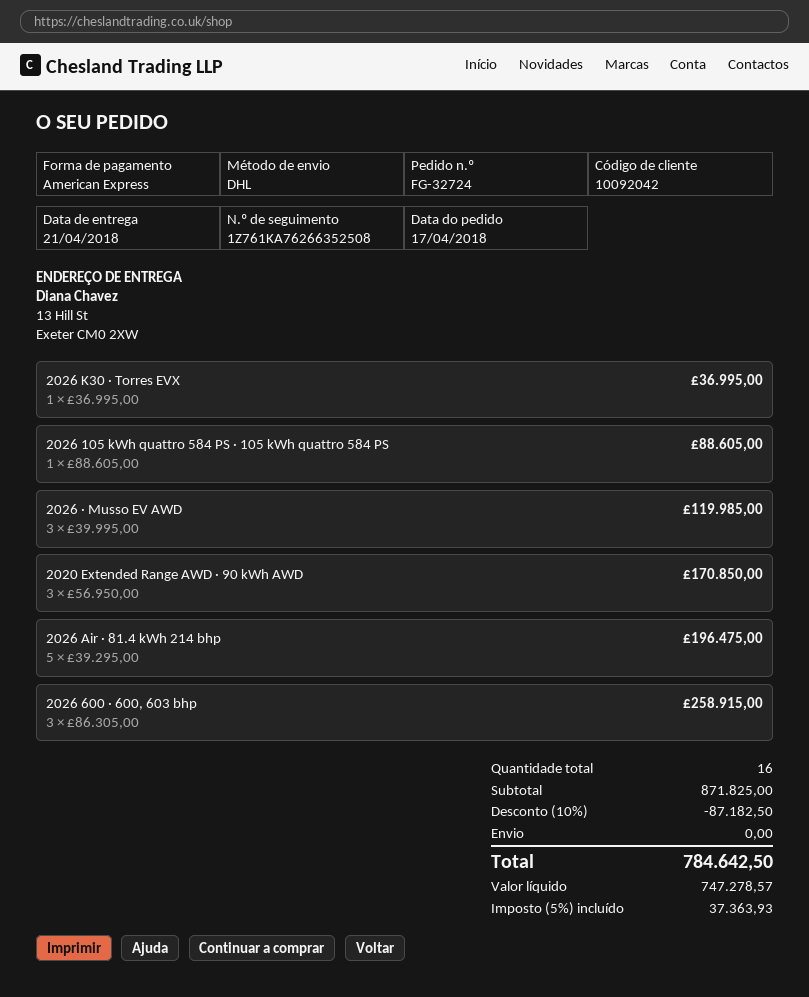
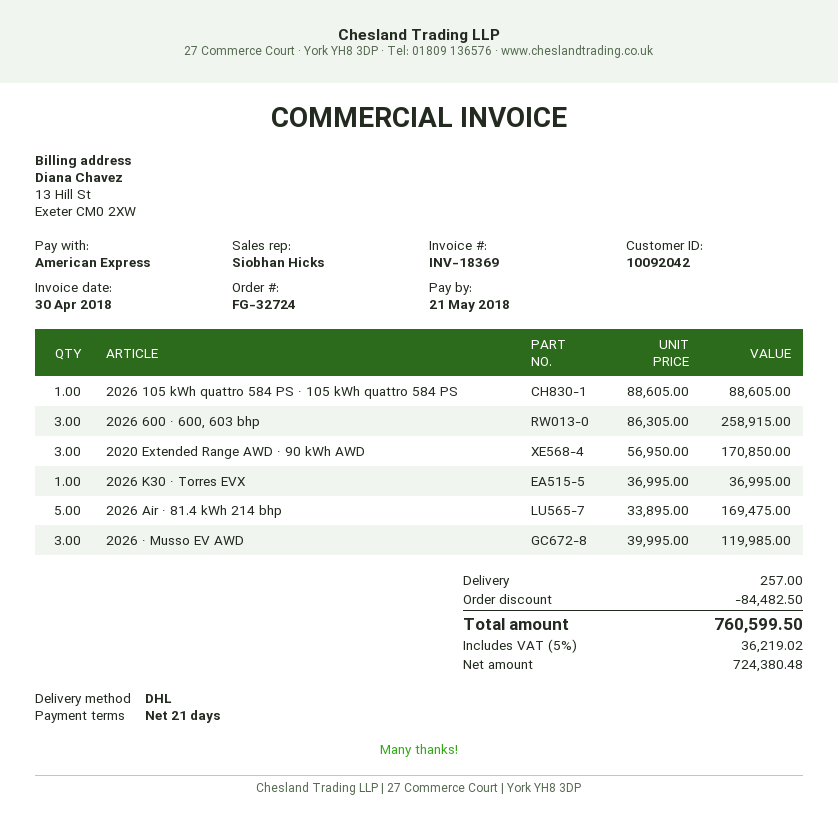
2026 Air · 81.4 kWh 214 bhp: 5 x 39295.00 = 196475.00 -> 5 x 33895.00 = 169475.00
discount: 87182.50 -> 84482.50
shipping: 0.00 -> 257.00
net: 747278.57 -> 724380.48
tax: 5% = 37363.93 -> 5% = 36219.02
total: 784642.50 -> 760599.50

